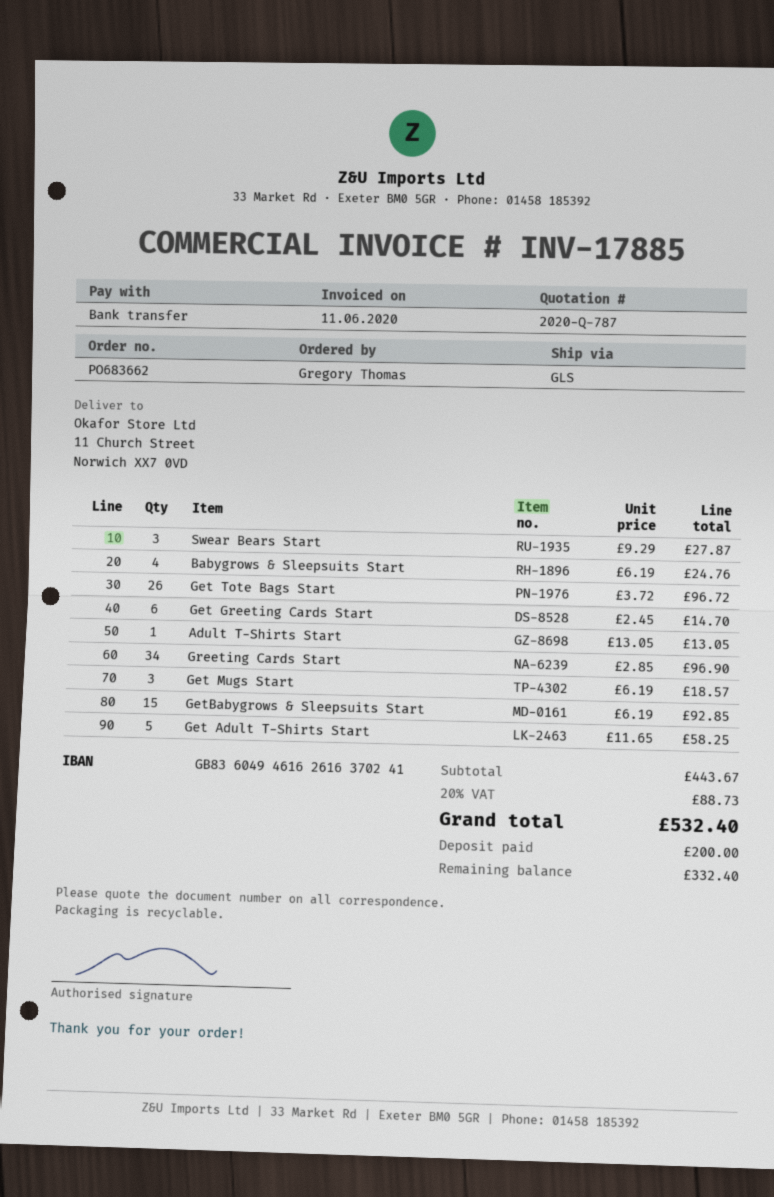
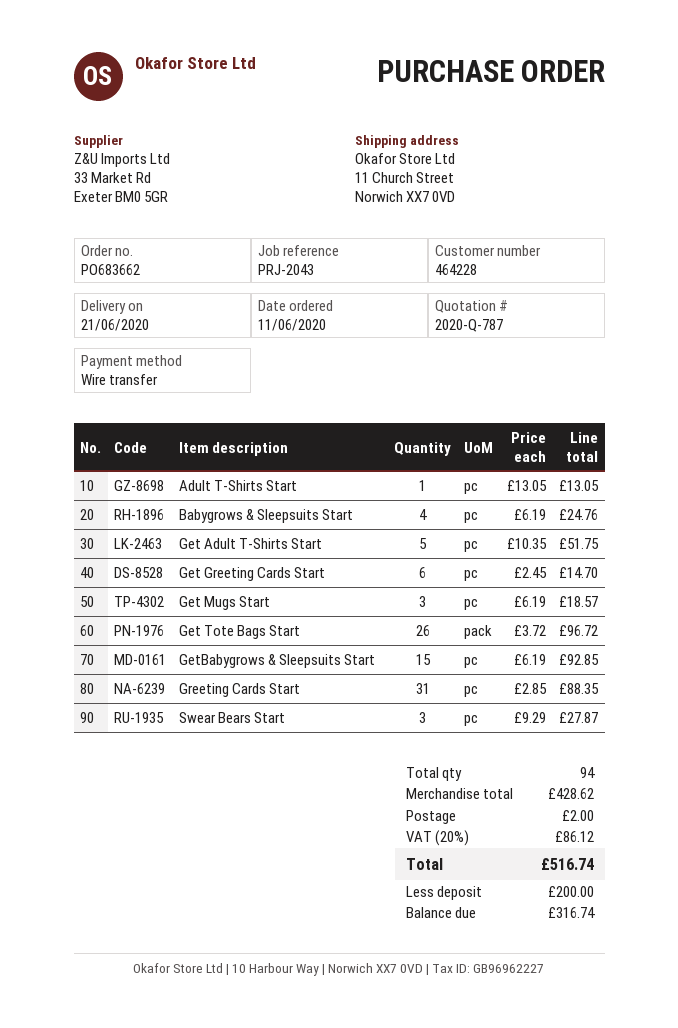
Greeting Cards Start: 34 x 2.85 = 96.90 -> 31 x 2.85 = 88.35
Get Adult T-Shirts Start: 5 x 11.65 = 58.25 -> 5 x 10.35 = 51.75
subtotal: 443.67 -> 428.62
shipping: none -> 2.00
tax: 20% = 88.73 -> 20% = 86.12
total: 532.40 -> 516.74
balance: 332.40 -> 316.74

